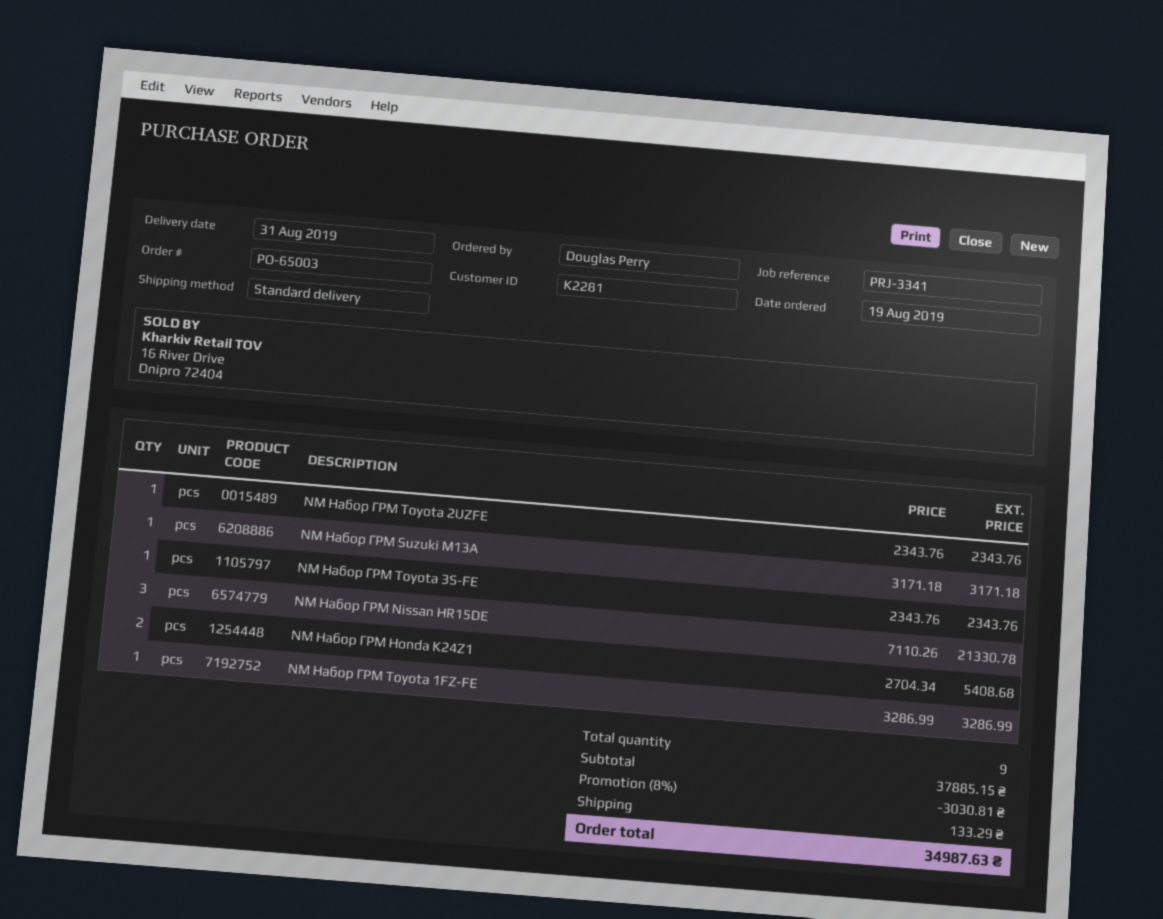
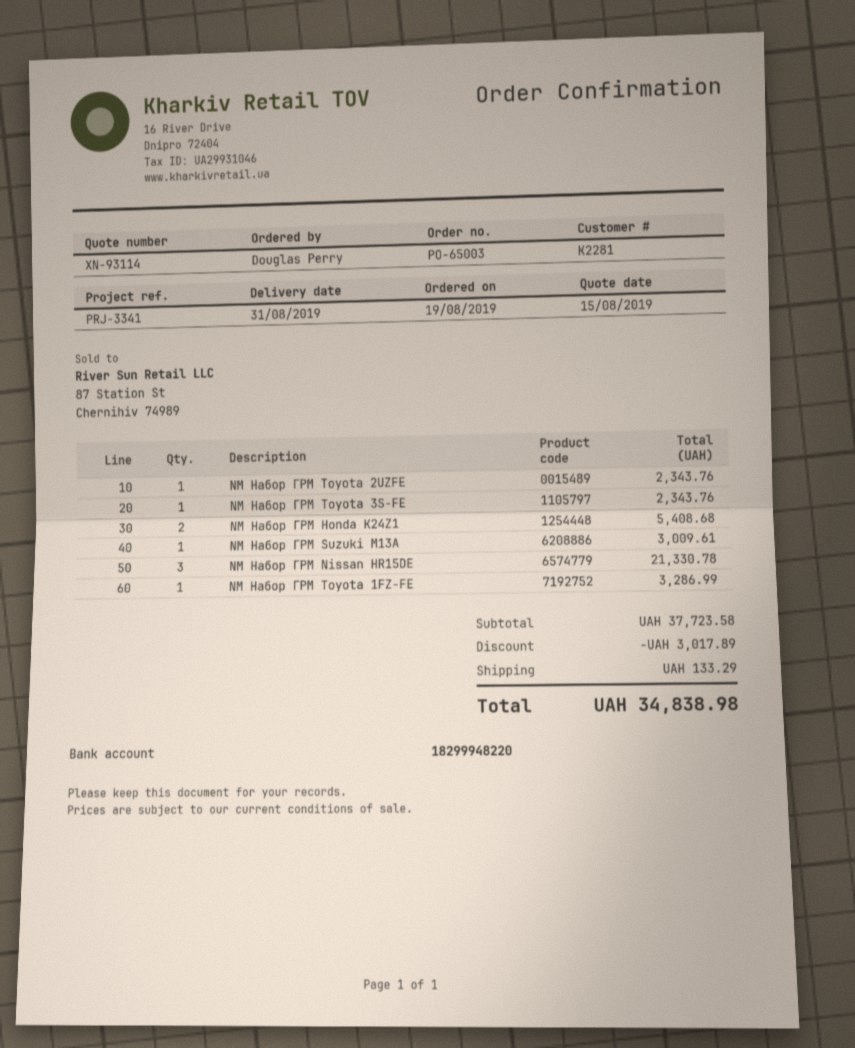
NM Набор ГРМ Suzuki M13A: 1 for 3171.18 -> 1 for 3009.61
subtotal: 37885.15 -> 37723.58
discount: 3030.81 -> 3017.89
total: 34987.63 -> 34838.98

